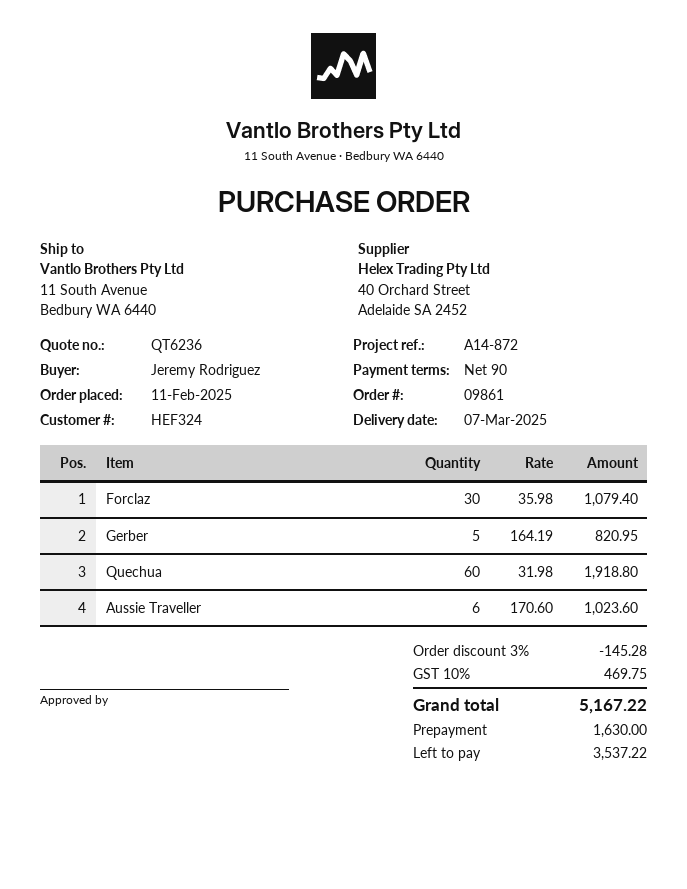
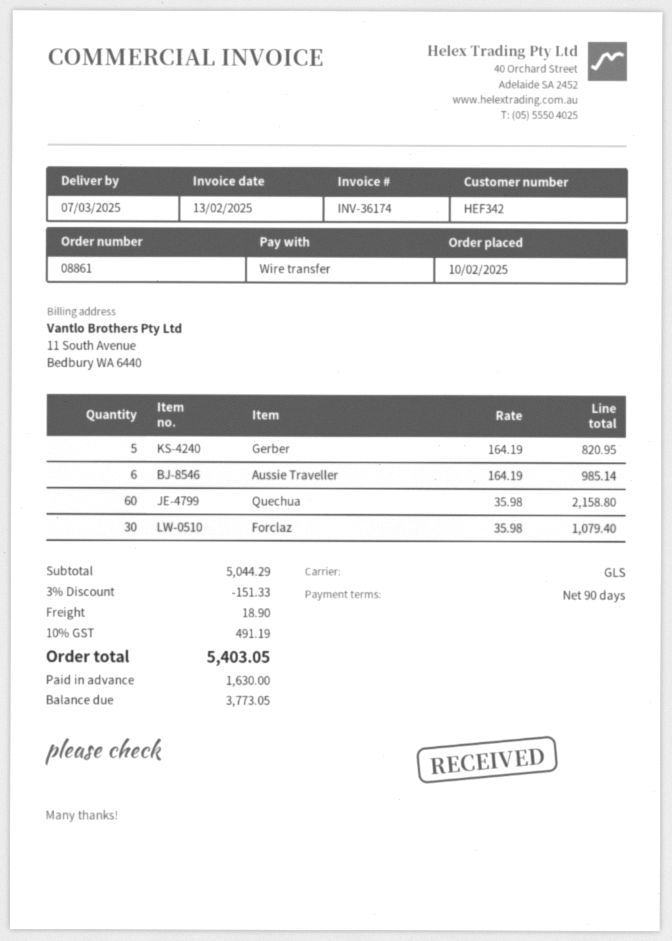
order number: 09861 -> 08861
order date: 2025-02-11 -> 2025-02-10
customer number: HEF324 -> HEF342
Quechua: 60 x 31.98 = 1918.80 -> 60 x 35.98 = 2158.80
Aussie Traveller: 6 x 170.60 = 1023.60 -> 6 x 164.19 = 985.14
discount: 3% = 145.28 -> 3% = 151.33
shipping: none -> 18.90
tax: 10% = 469.75 -> 10% = 491.19
total: 5167.22 -> 5403.05
balance: 3537.22 -> 3773.05

